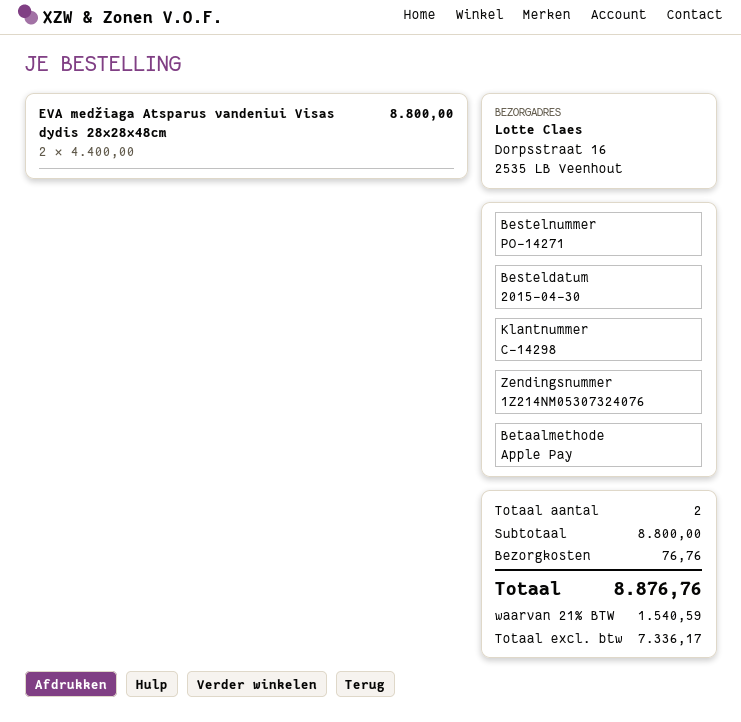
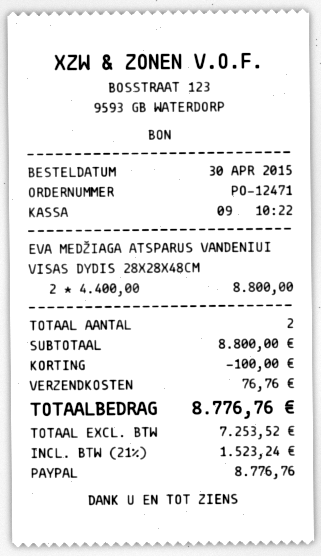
order number: PO-14271 -> PO-12471
payment method: Apple Pay -> PayPal
discount: none -> 100.00
net: 7336.17 -> 7253.52
tax: 21% = 1540.59 -> 21% = 1523.24
total: 8876.76 -> 8776.76

